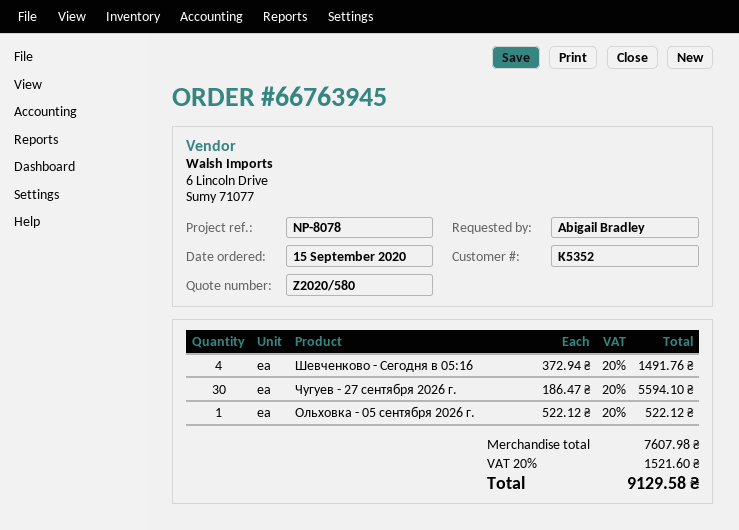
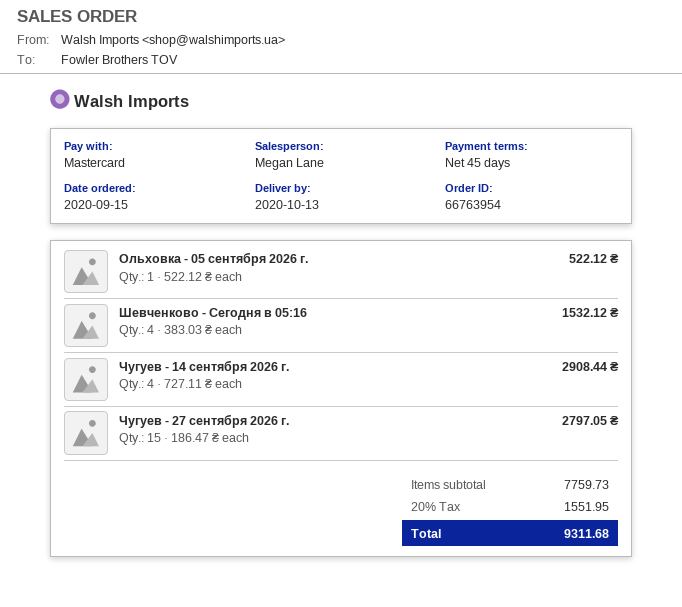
order number: 66763945 -> 66763954
Шевченково - Сегодня в 05:16: 4 x 372.94 = 1491.76 -> 4 x 383.03 = 1532.12
Чугуев - 27 сентября 2026 г.: 30 x 186.47 = 5594.10 -> 15 x 186.47 = 2797.05
Чугуев - 14 сентября 2026 г.: none -> 4 x 727.11 = 2908.44
subtotal: 7607.98 -> 7759.73
tax: 20% = 1521.60 -> 20% = 1551.95
total: 9129.58 -> 9311.68

